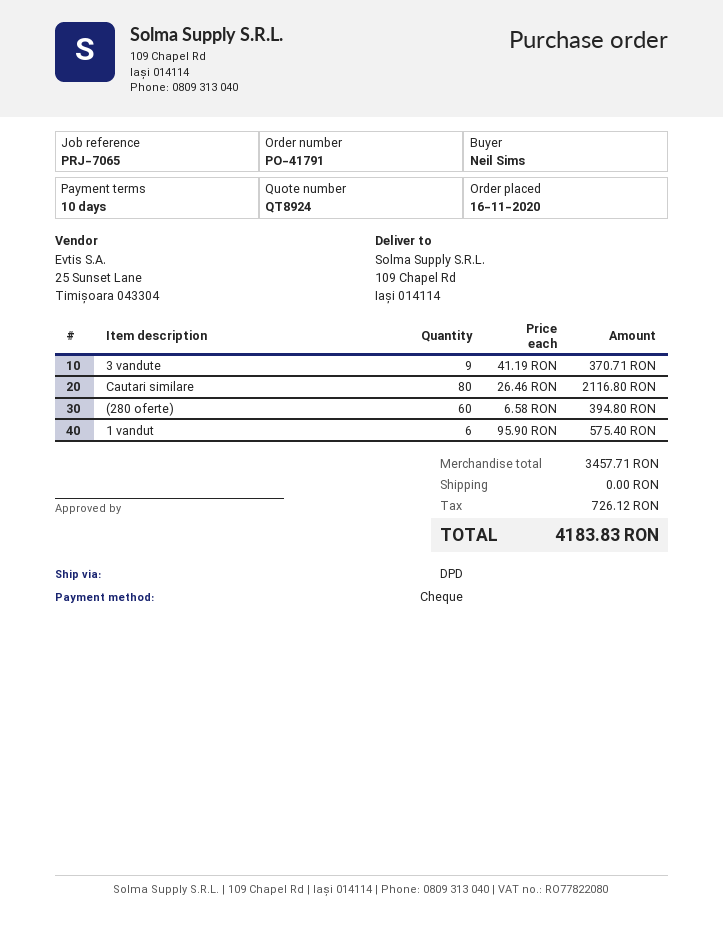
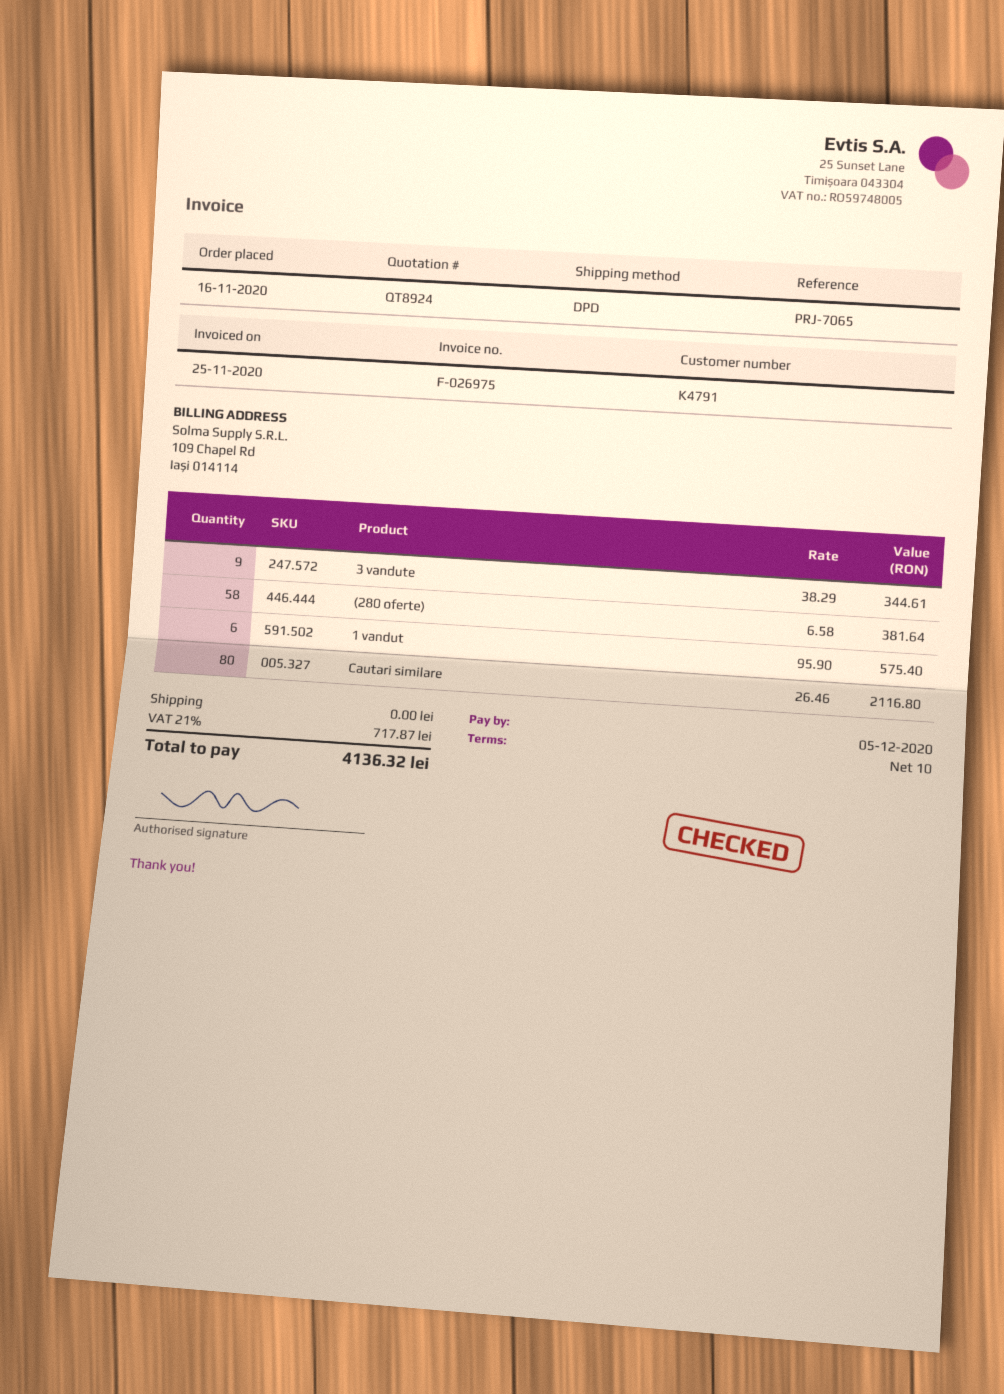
3 vandute: 9 x 41.19 = 370.71 -> 9 x 38.29 = 344.61
(280 oferte): 60 x 6.58 = 394.80 -> 58 x 6.58 = 381.64
tax: 726.12 -> 717.87
total: 4183.83 -> 4136.32

